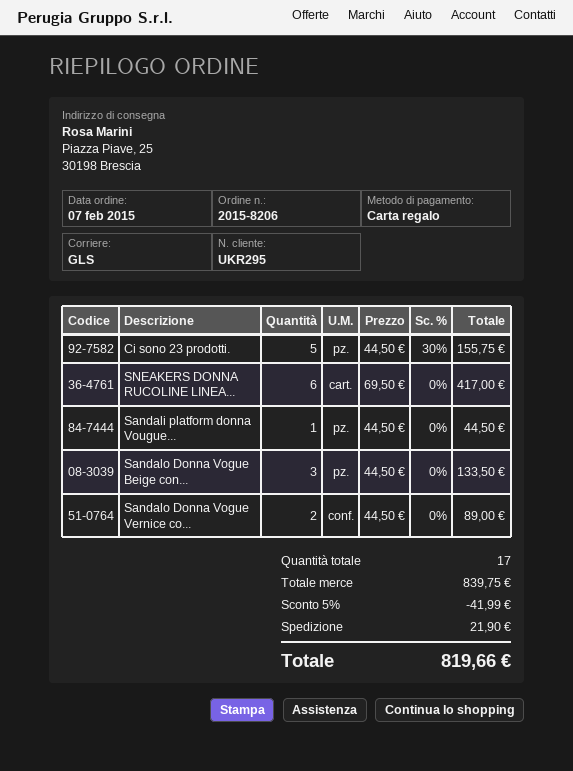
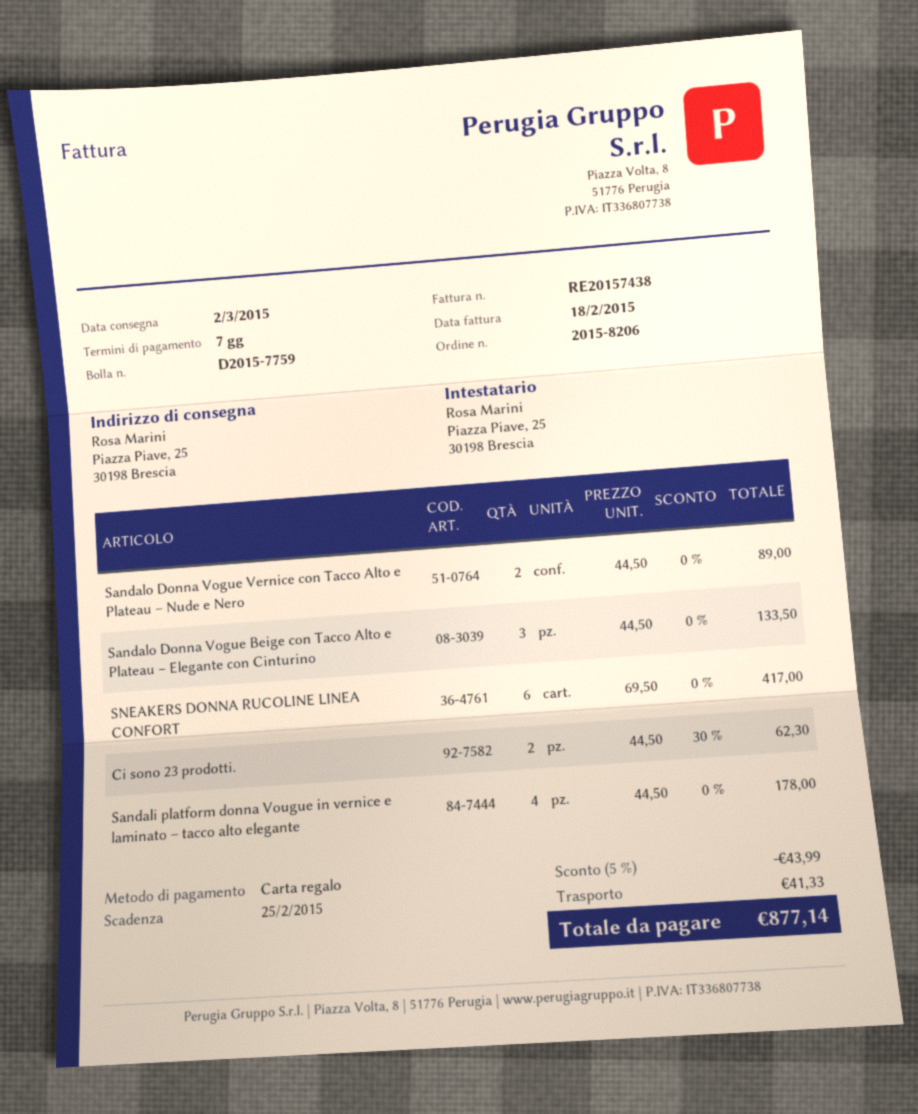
Ci sono 23 prodotti.: 5 x 44.50 - 30% = 155.75 -> 2 x 44.50 - 30% = 62.30
Sandali platform donna Vougue...: 1 x 44.50 = 44.50 -> 4 x 44.50 = 178.00
discount: 5% = 41.99 -> 5% = 43.99
shipping: 21.90 -> 41.33
total: 819.66 -> 877.14

